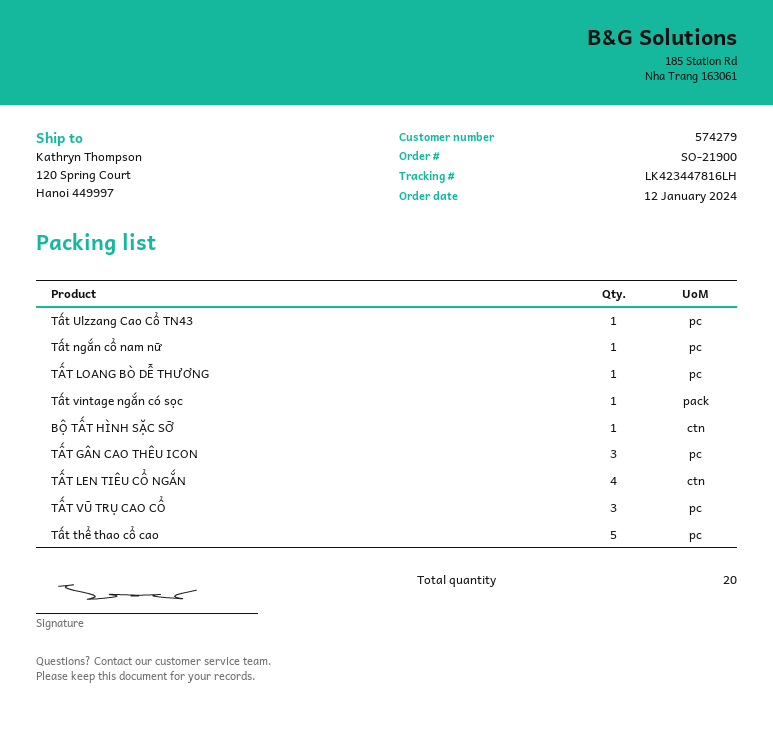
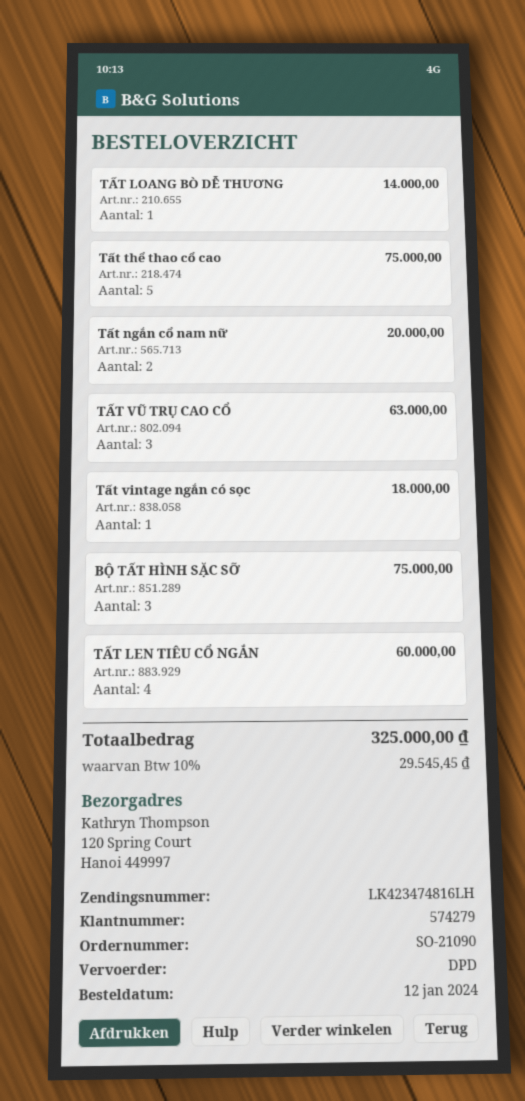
order number: SO-21900 -> SO-21090
tracking number: LK423447816LH -> LK423474816LH
Tất Ulzzang Cao Cổ TN43: 1 -> none
Tất ngắn cổ nam nữ: 1 -> 2
BỘ TẤT HÌNH SẶC SỠ: 1 -> 3
TẤT GÂN CAO THÊU ICON: 3 -> none

